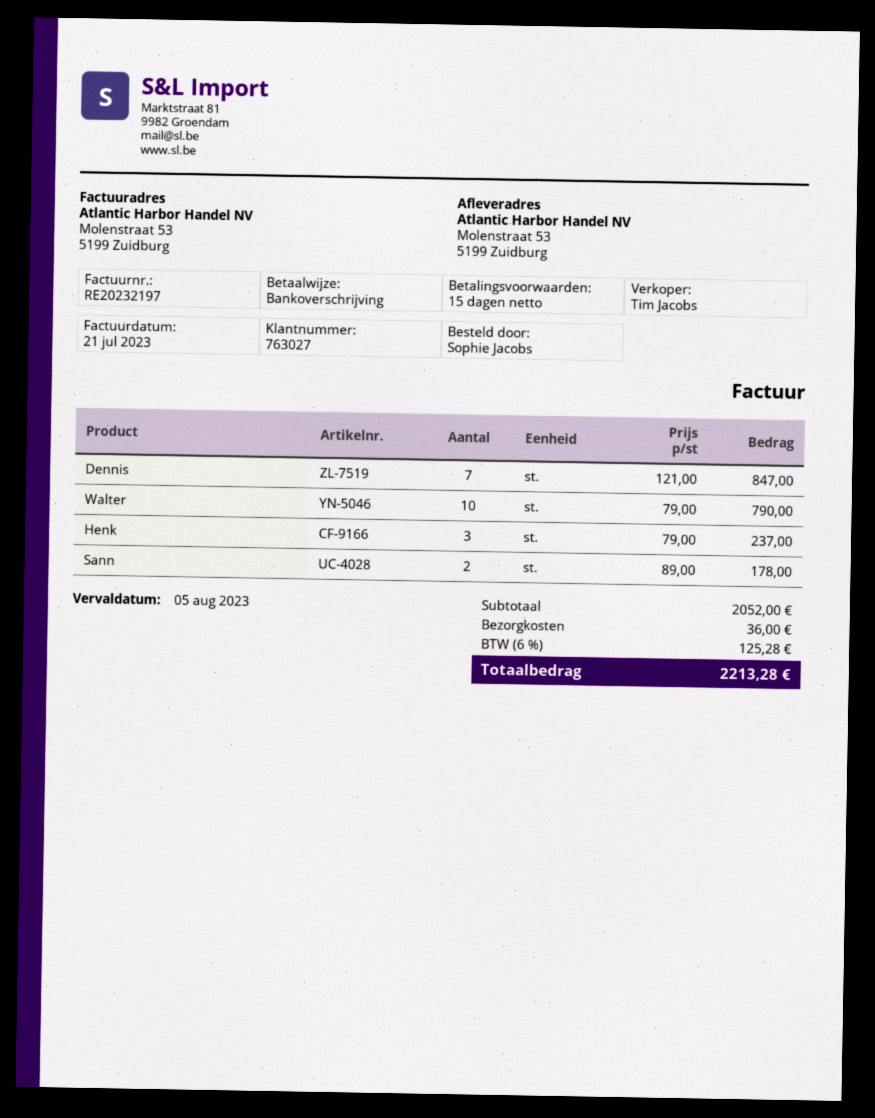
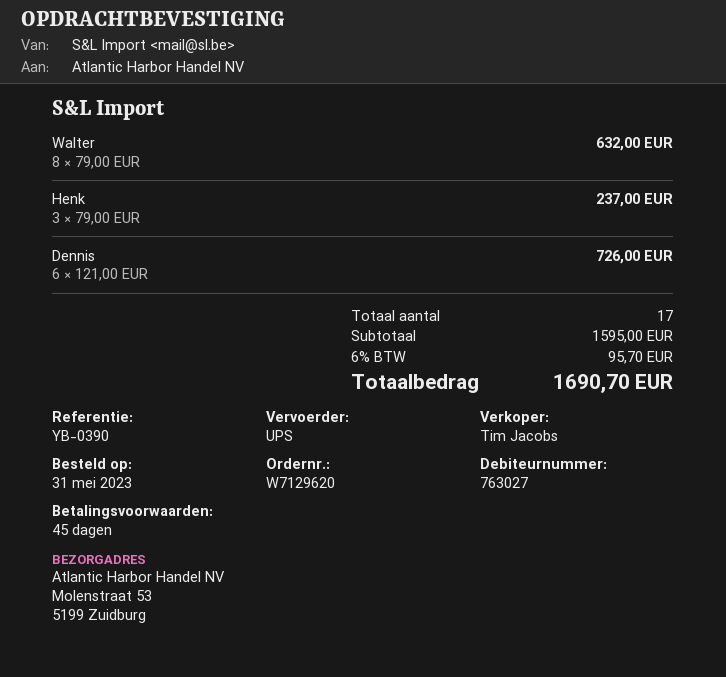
payment terms: 15 days -> 45 days
Dennis: 7 x 121.00 = 847.00 -> 6 x 121.00 = 726.00
Walter: 10 x 79.00 = 790.00 -> 8 x 79.00 = 632.00
Sann: 2 x 89.00 = 178.00 -> none
subtotal: 2052.00 -> 1595.00
shipping: 36.00 -> none
tax: 6% = 125.28 -> 6% = 95.70
total: 2213.28 -> 1690.70

